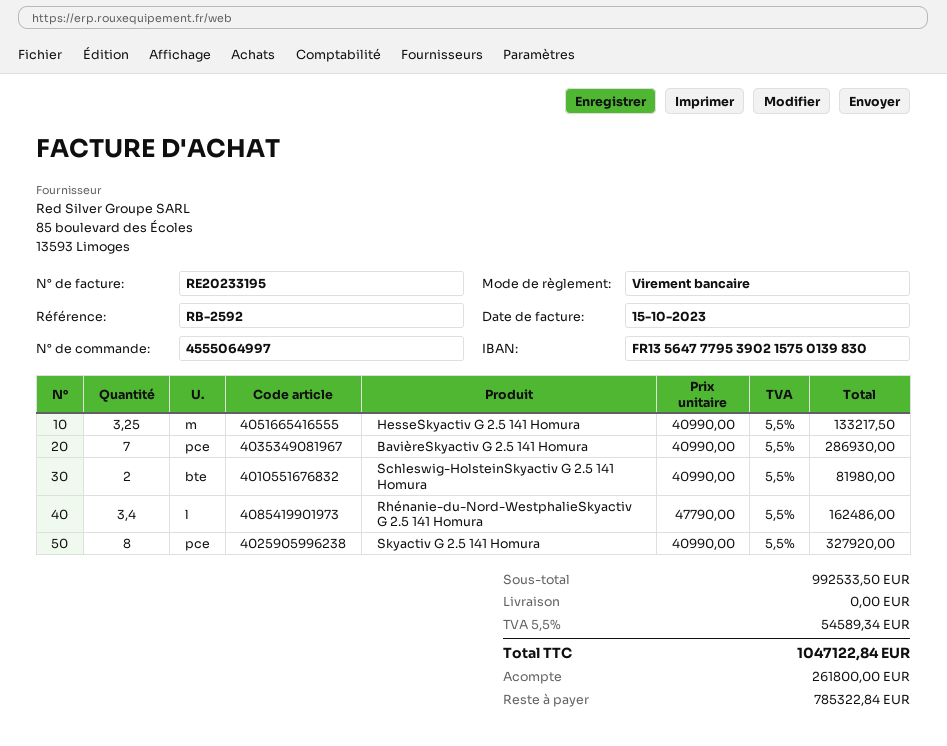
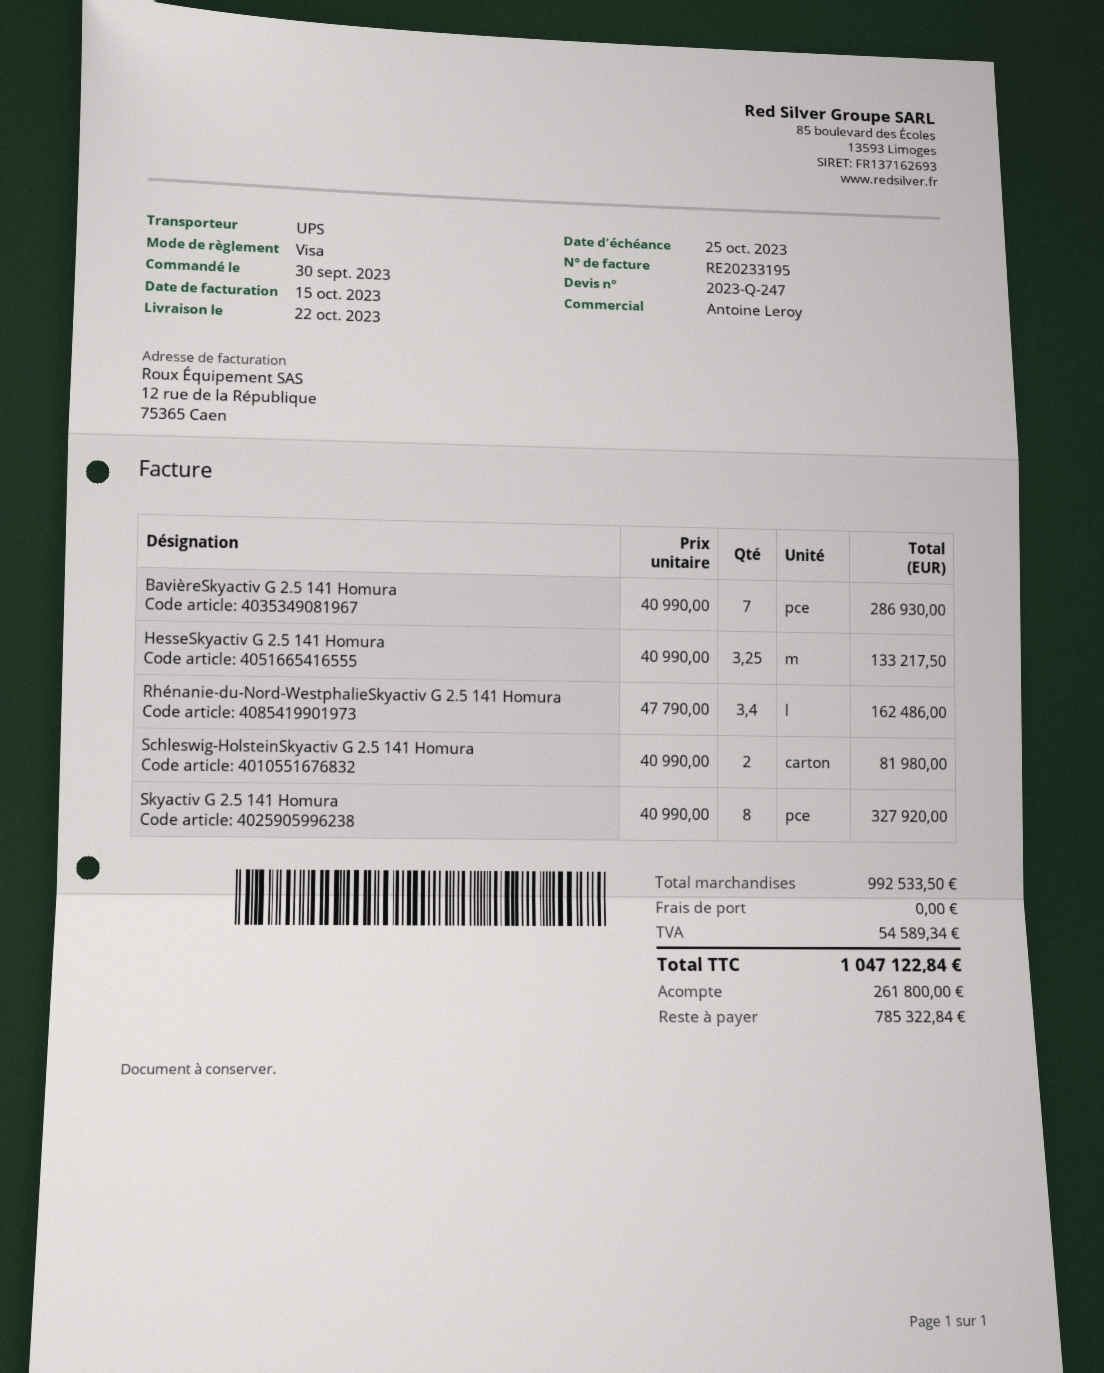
payment method: bank transfer -> Visa

